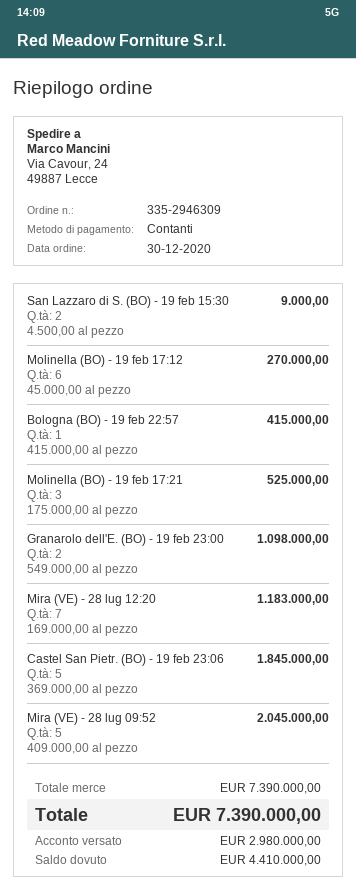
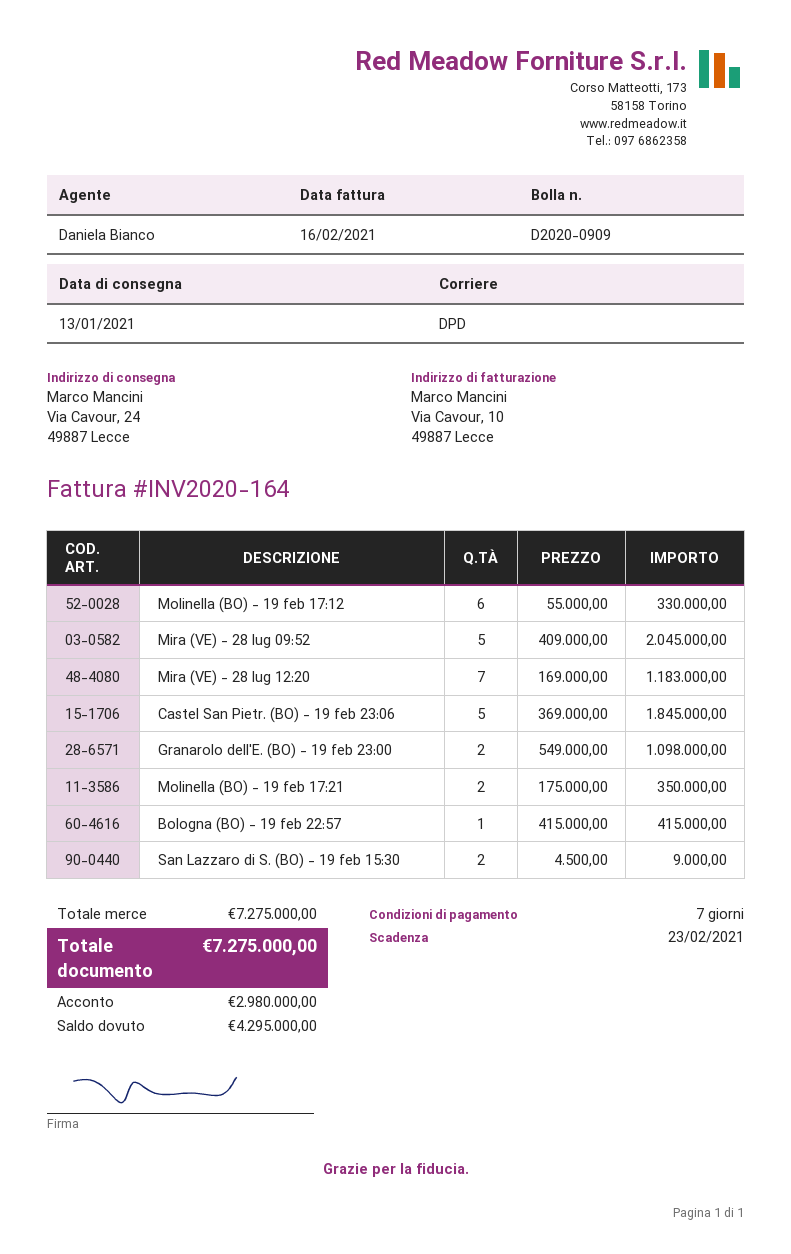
Molinella (BO) - 19 feb 17:12: 6 x 45000.00 = 270000.00 -> 6 x 55000.00 = 330000.00
Molinella (BO) - 19 feb 17:21: 3 x 175000.00 = 525000.00 -> 2 x 175000.00 = 350000.00
subtotal: 7390000.00 -> 7275000.00
total: 7390000.00 -> 7275000.00
balance: 4410000.00 -> 4295000.00

